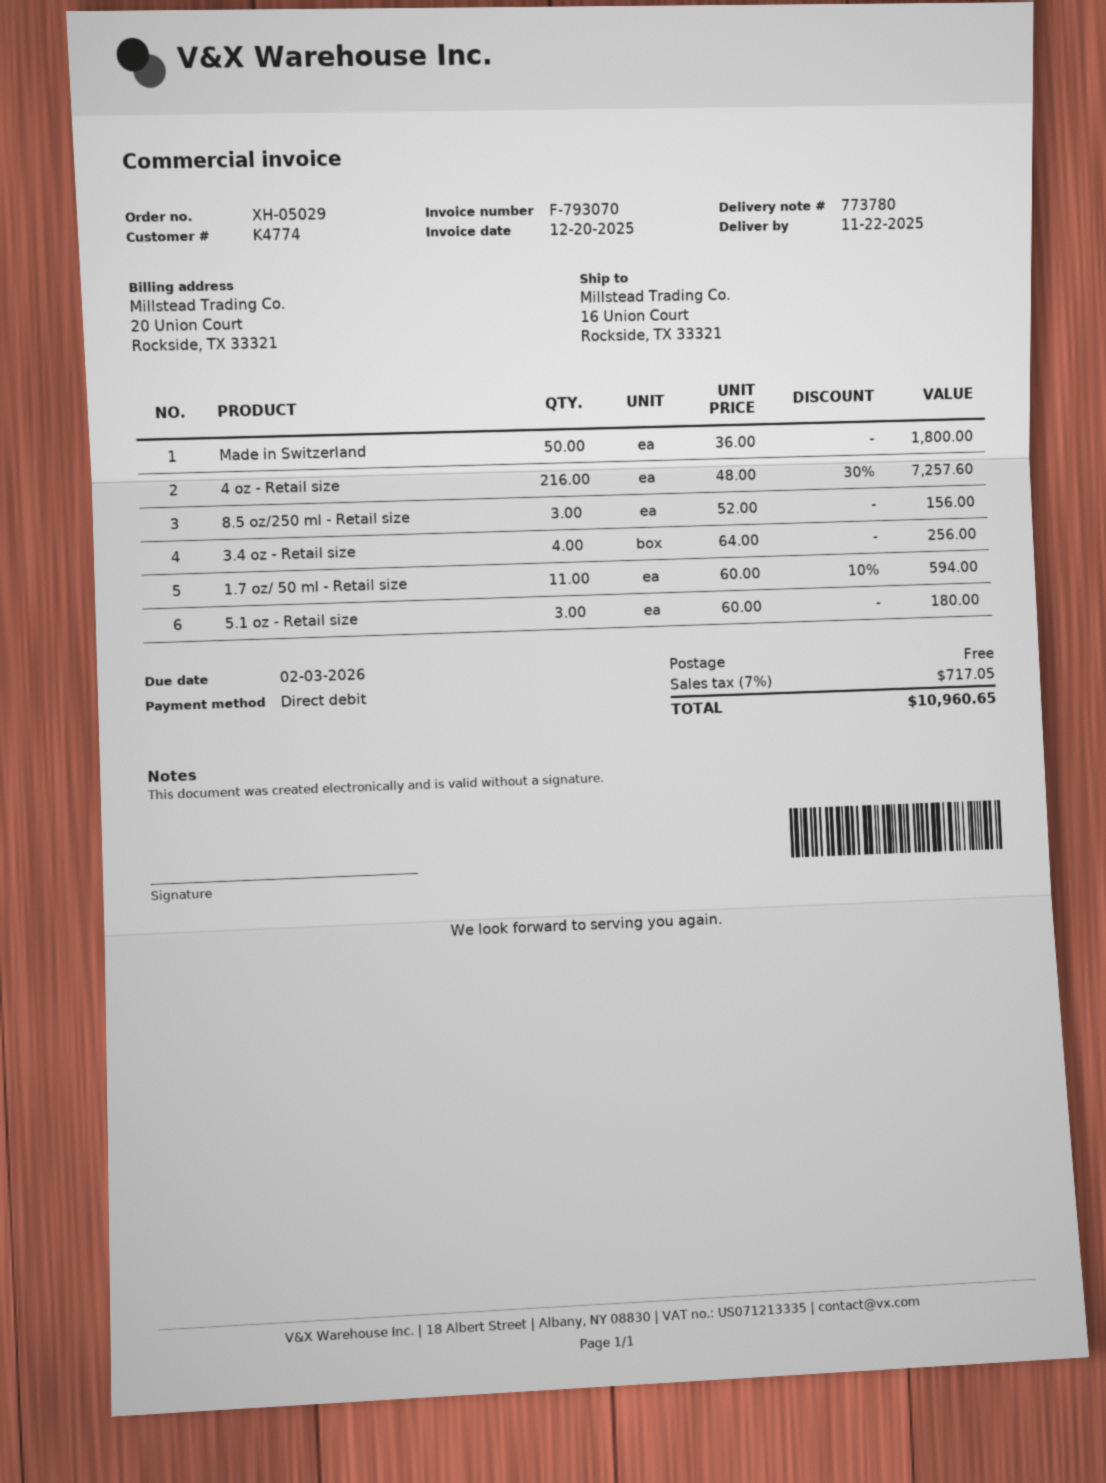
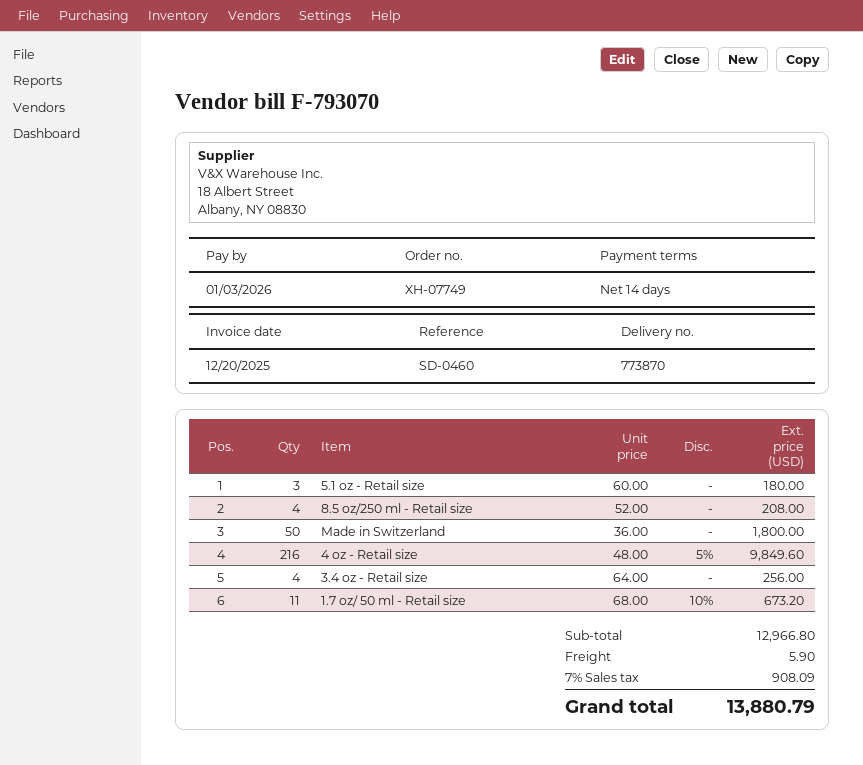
order number: XH-05029 -> XH-07749
delivery note number: 773780 -> 773870
due date: 2026-02-03 -> 2026-01-03
4 oz - Retail size: 216 x 48.00 - 30% = 7257.60 -> 216 x 48.00 - 5% = 9849.60
8.5 oz/250 ml - Retail size: 3 x 52.00 = 156.00 -> 4 x 52.00 = 208.00
1.7 oz/ 50 ml - Retail size: 11 x 60.00 - 10% = 594.00 -> 11 x 68.00 - 10% = 673.20
shipping: 0.00 -> 5.90
tax: 7% = 717.05 -> 7% = 908.09
total: 10960.65 -> 13880.79

